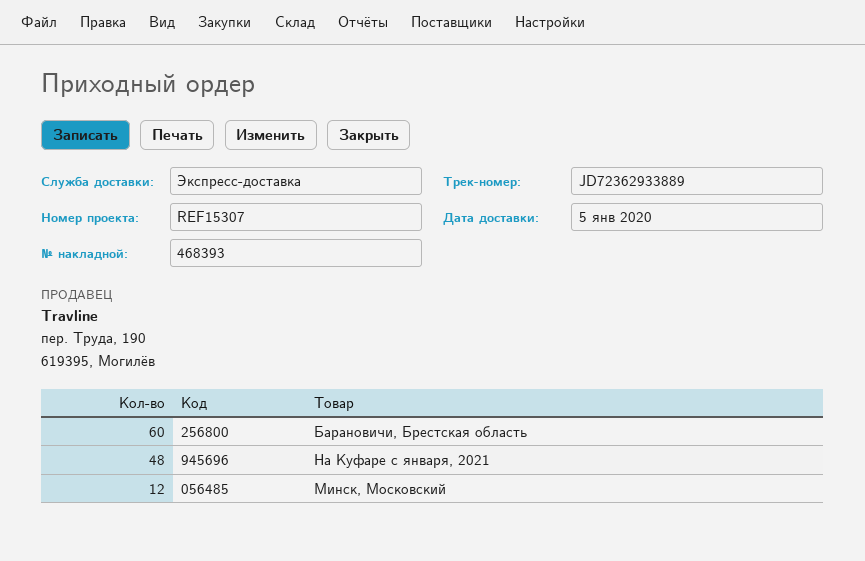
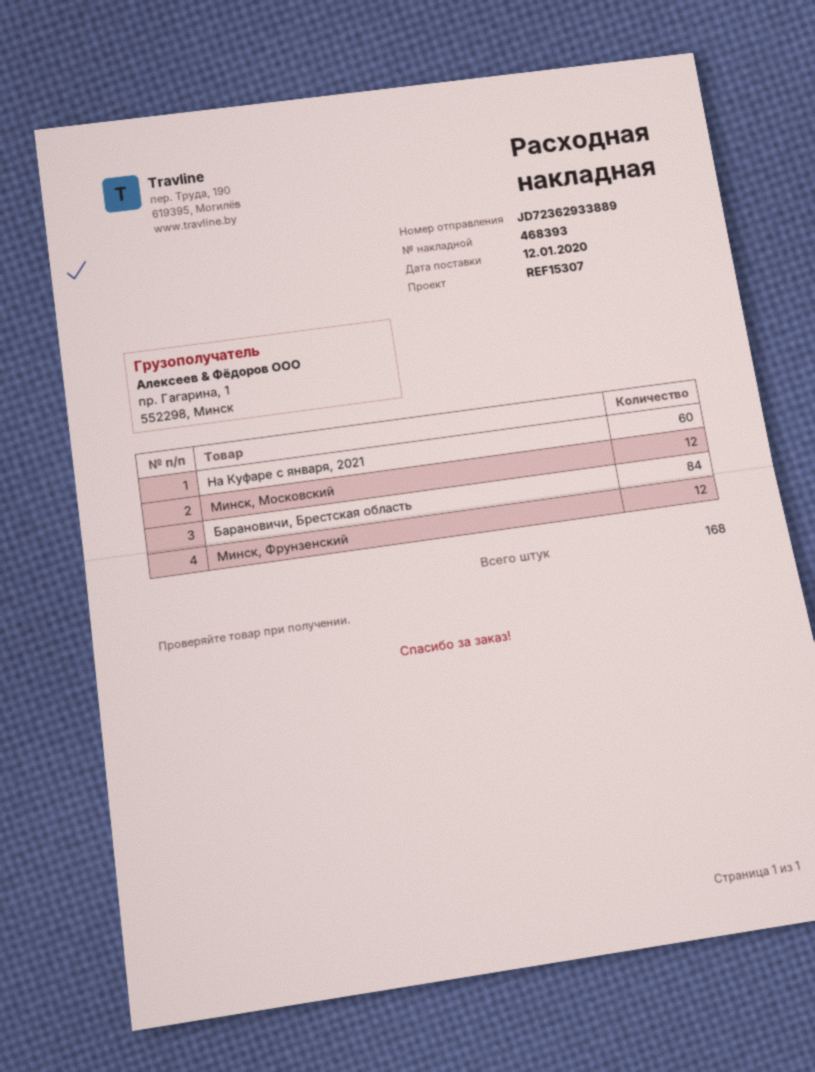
delivery date: 2020-01-05 -> 2020-01-12
Барановичи, Брестская область: 60 -> 84
На Куфаре с января, 2021: 48 -> 60
Минск, Фрунзенский: none -> 12

